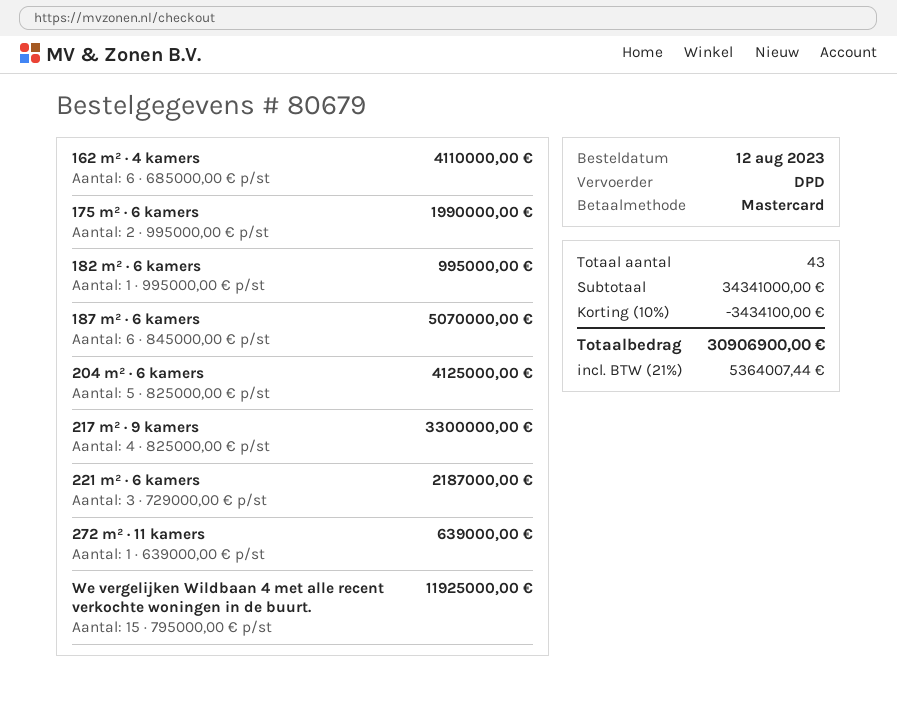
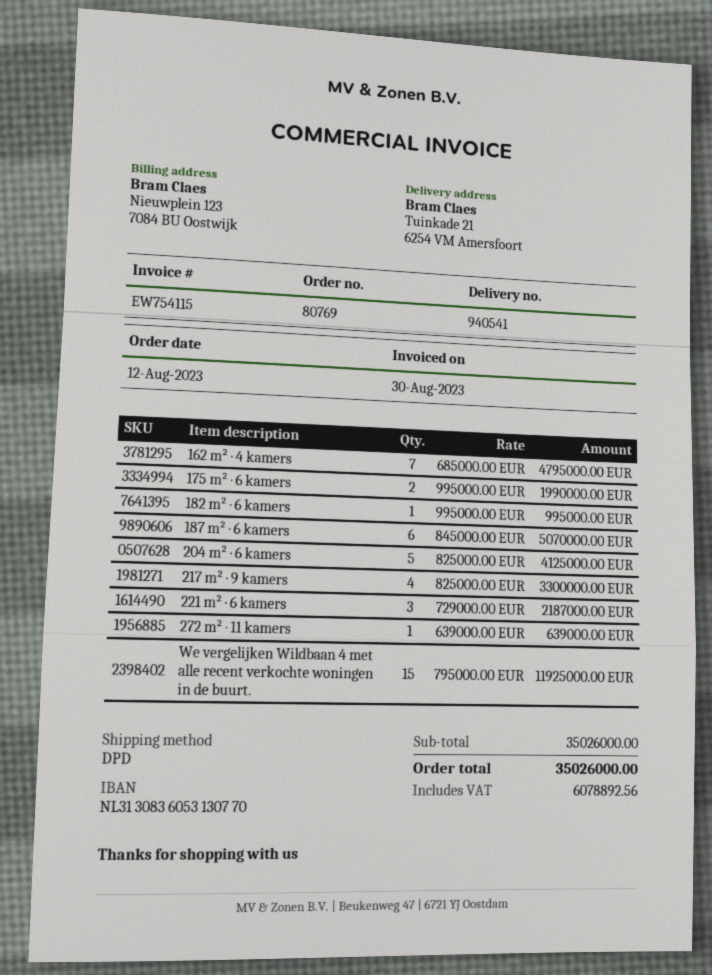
order number: 80679 -> 80769
162 m² · 4 kamers: 6 x 685000.00 = 4110000.00 -> 7 x 685000.00 = 4795000.00
subtotal: 34341000.00 -> 35026000.00
discount: 10% = 3434100.00 -> none
tax: 5364007.44 -> 6078892.56
total: 30906900.00 -> 35026000.00

